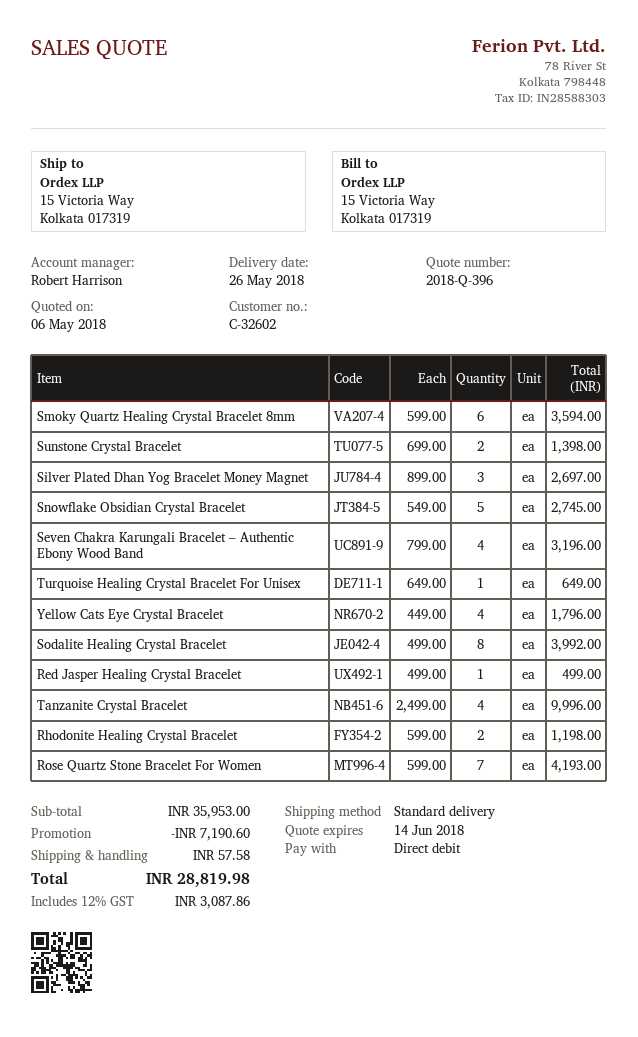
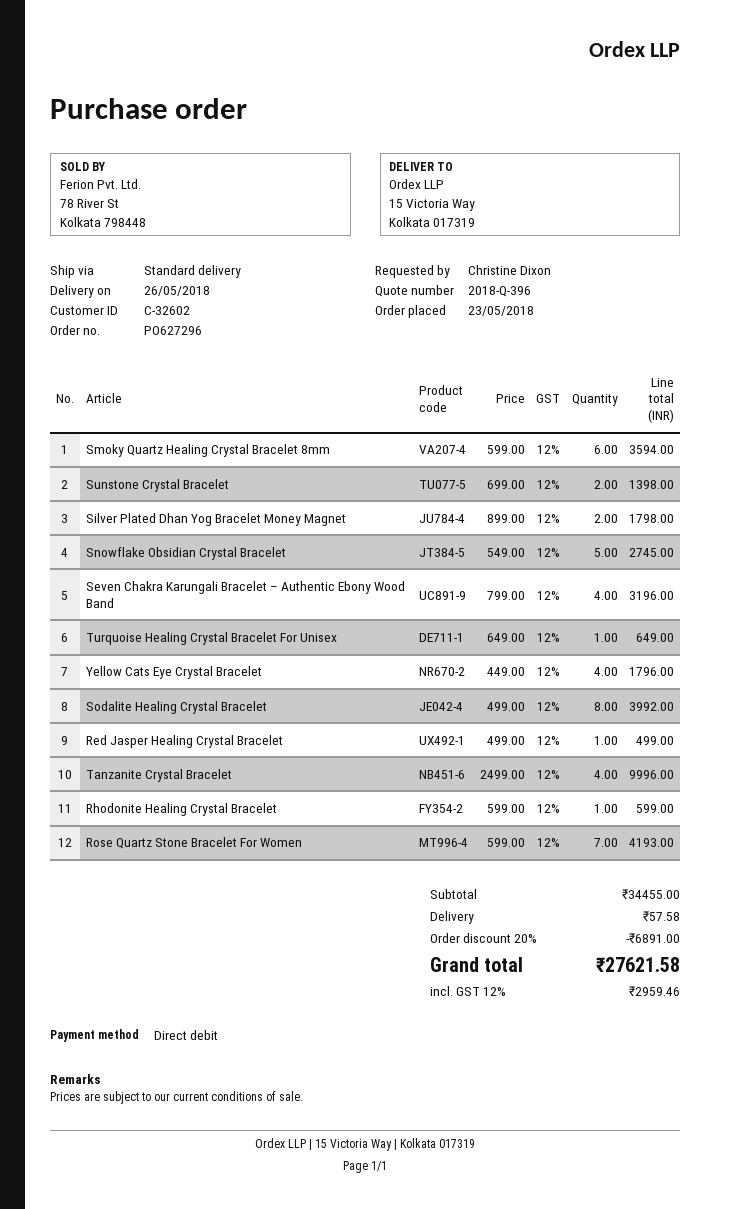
Silver Plated Dhan Yog Bracelet Money Magnet: 3 x 899.00 = 2697.00 -> 2 x 899.00 = 1798.00
Rhodonite Healing Crystal Bracelet: 2 x 599.00 = 1198.00 -> 1 x 599.00 = 599.00
subtotal: 35953.00 -> 34455.00
discount: 7190.60 -> 6891.00
tax: 12% = 3087.86 -> 12% = 2959.46
total: 28819.98 -> 27621.58

